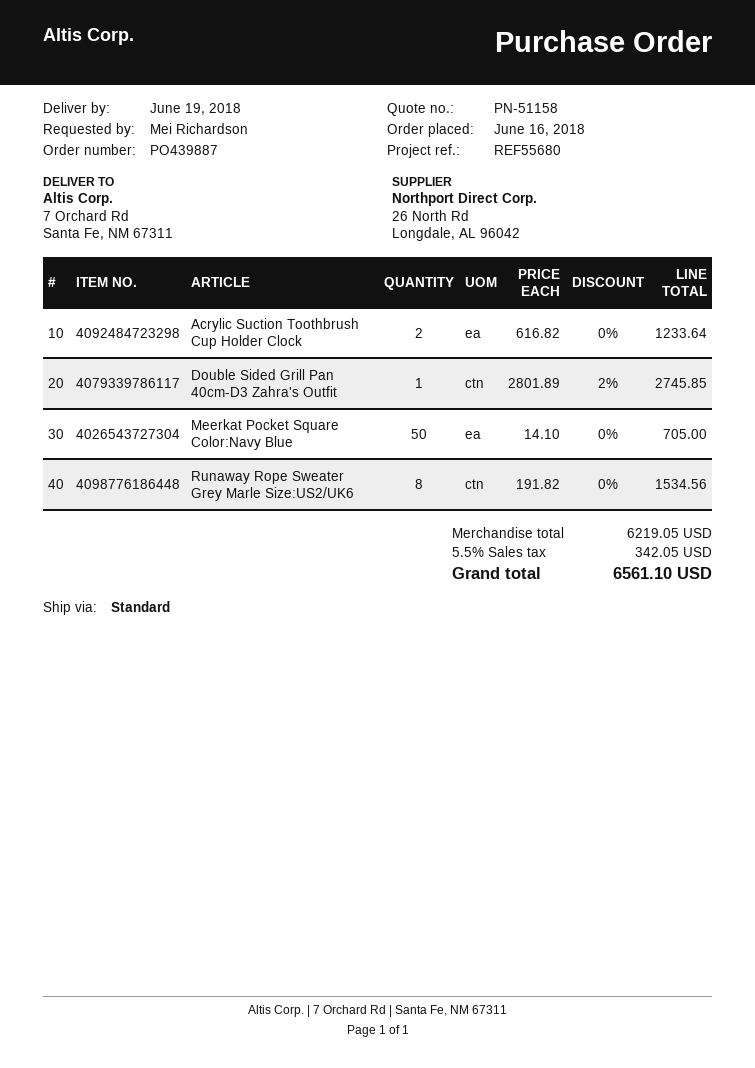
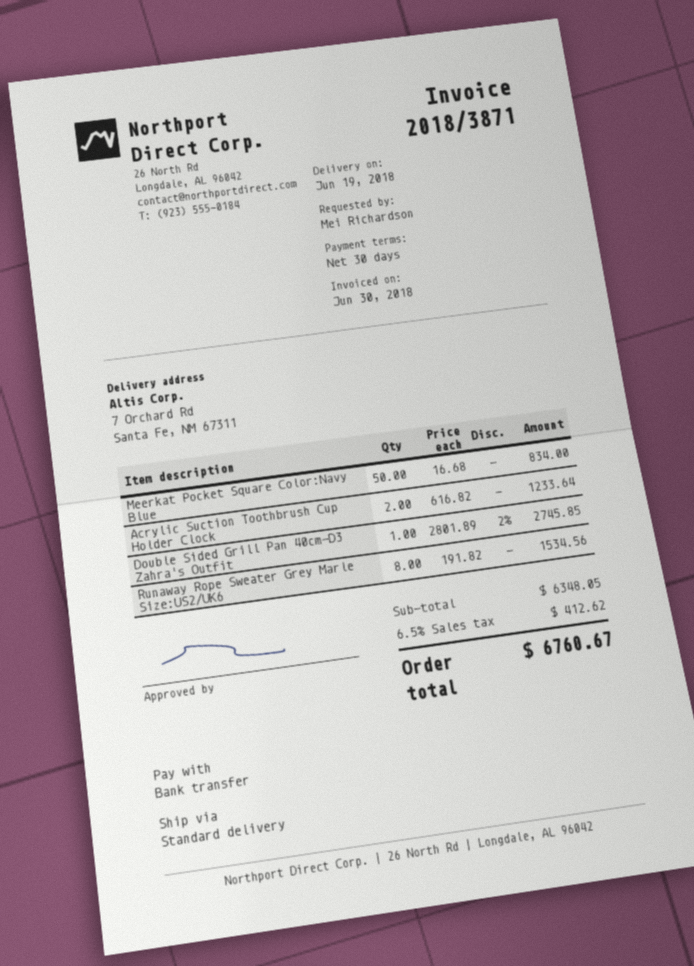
Meerkat Pocket Square Color:Navy Blue: 50 x 14.10 = 705.00 -> 50 x 16.68 = 834.00
subtotal: 6219.05 -> 6348.05
tax: 5.5% = 342.05 -> 6.5% = 412.62
total: 6561.10 -> 6760.67

